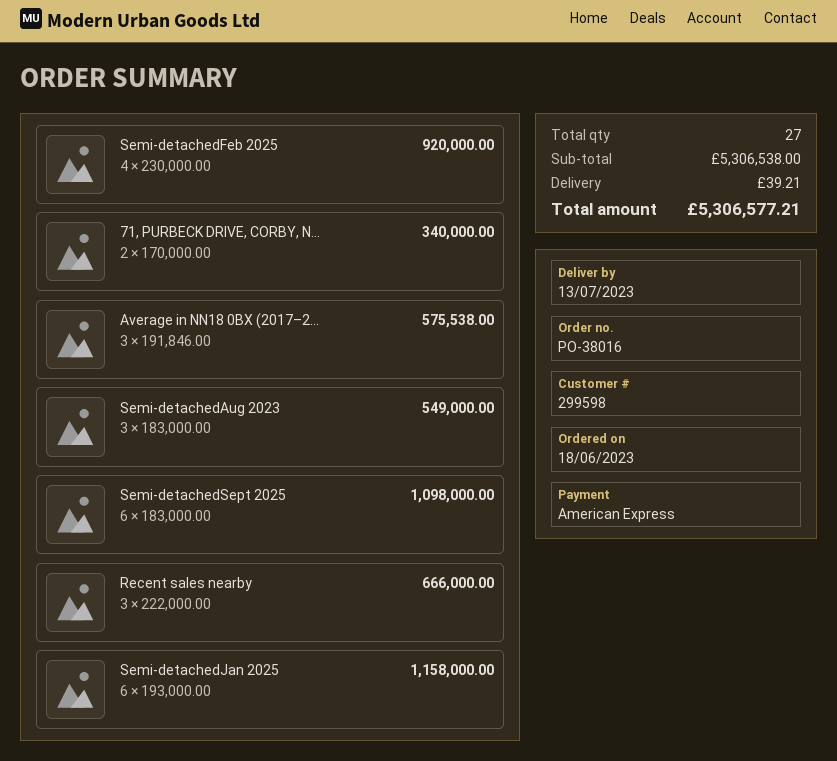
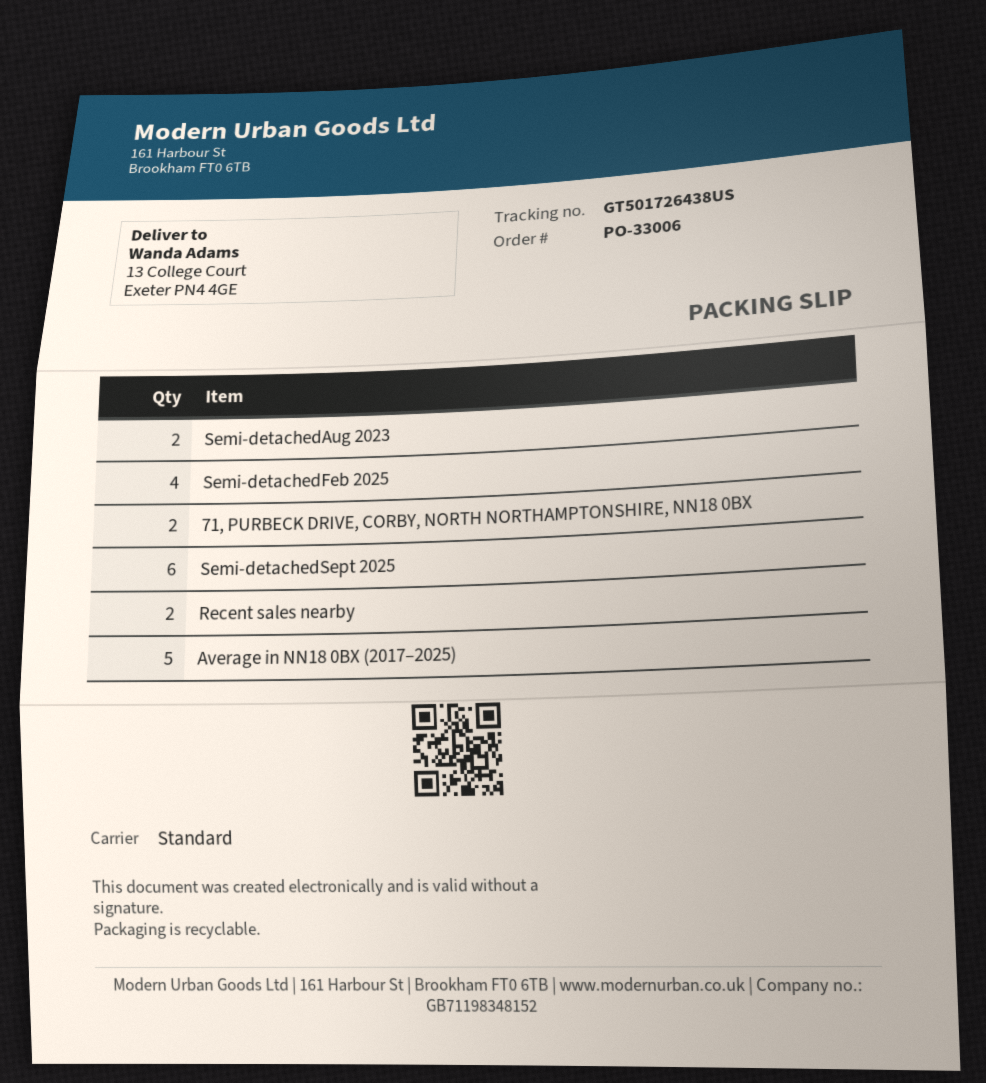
order number: PO-38016 -> PO-33006
Average in NN18 0BX (2017–2...: 3 -> 5
Semi-detachedAug 2023: 3 -> 2
Recent sales nearby: 3 -> 2
Semi-detachedJan 2025: 6 -> none

